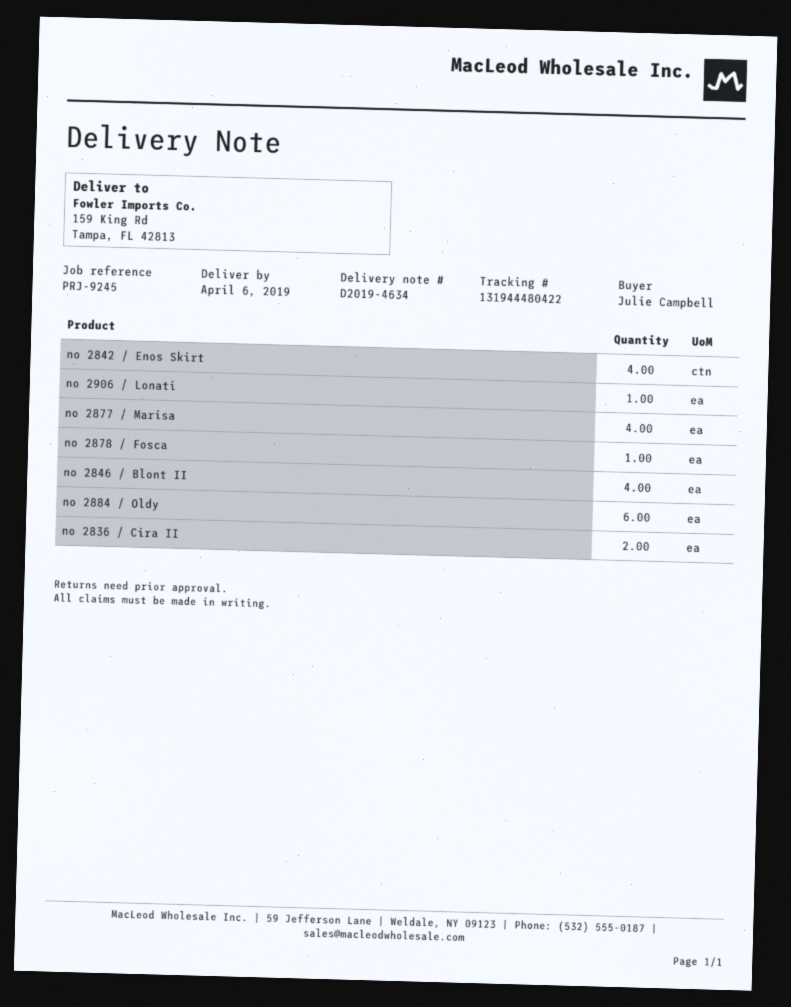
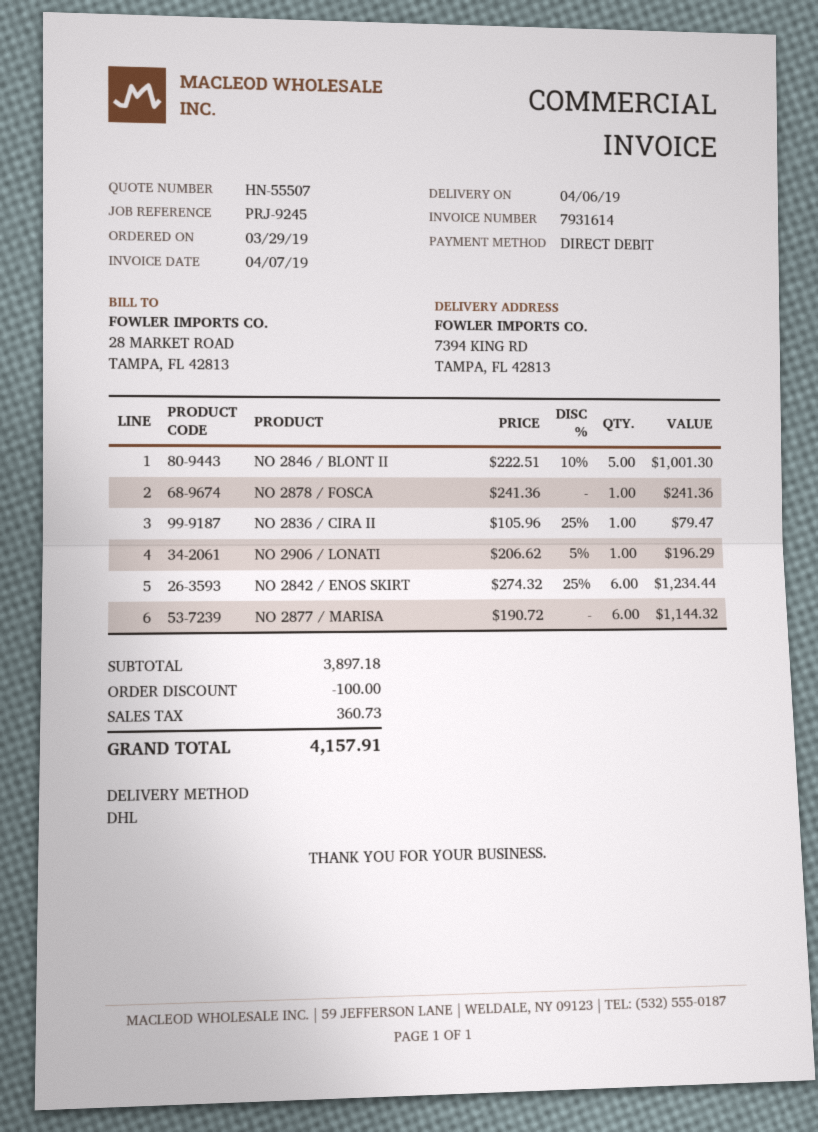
ship to: 159 King Rd, Tampa, FL 42813 -> 7394 KING RD, TAMPA, FL 42813
no 2842 / Enos Skirt: 4 -> 6
no 2877 / Marisa: 4 -> 6
no 2846 / Blont II: 4 -> 5
no 2884 / Oldy: 6 -> none
no 2836 / Cira II: 2 -> 1

